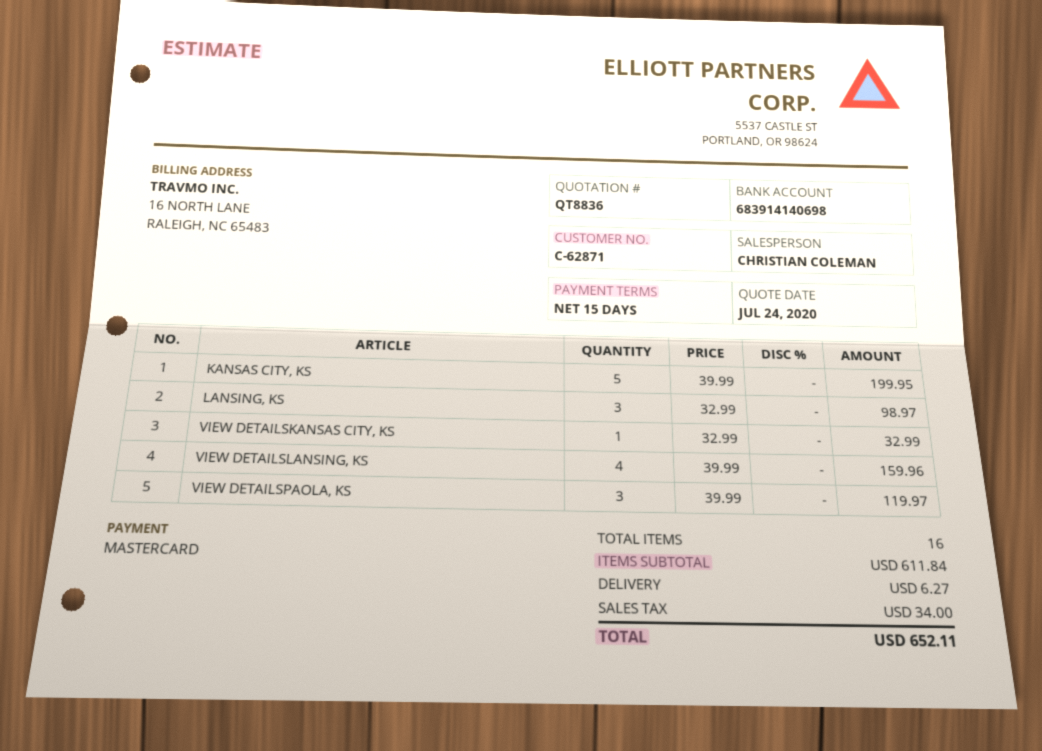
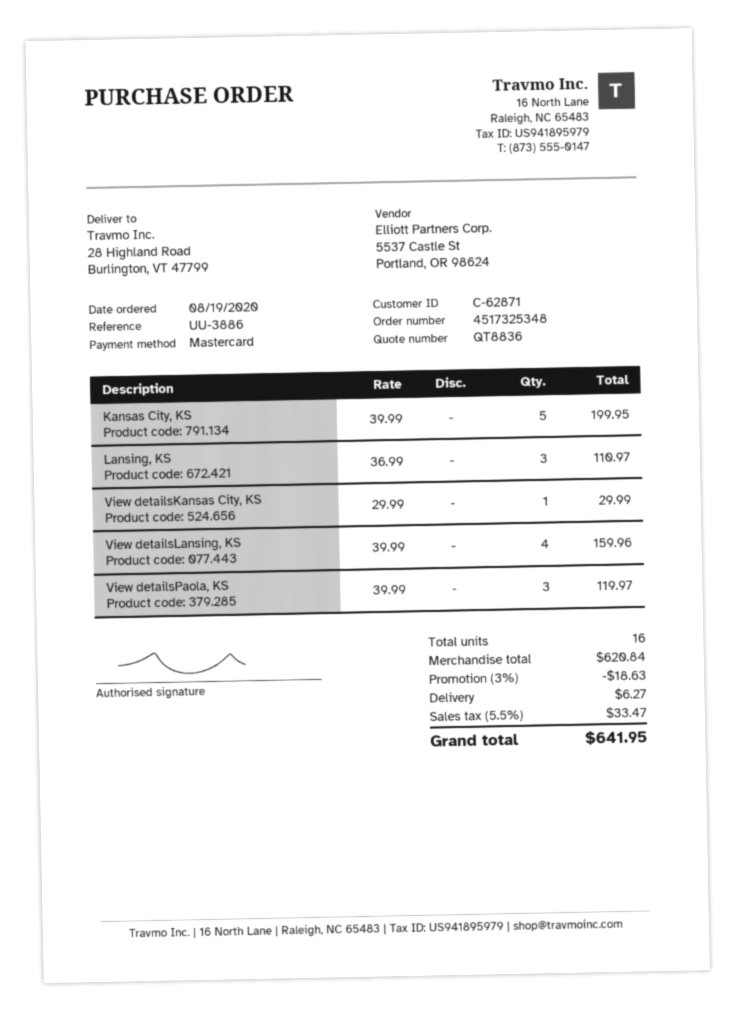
LANSING, KS: 3 x 32.99 = 98.97 -> 3 x 36.99 = 110.97
VIEW DETAILSKANSAS CITY, KS: 1 x 32.99 = 32.99 -> 1 x 29.99 = 29.99
subtotal: 611.84 -> 620.84
discount: none -> 3% = 18.63
tax: 34.00 -> 33.47
total: 652.11 -> 641.95

